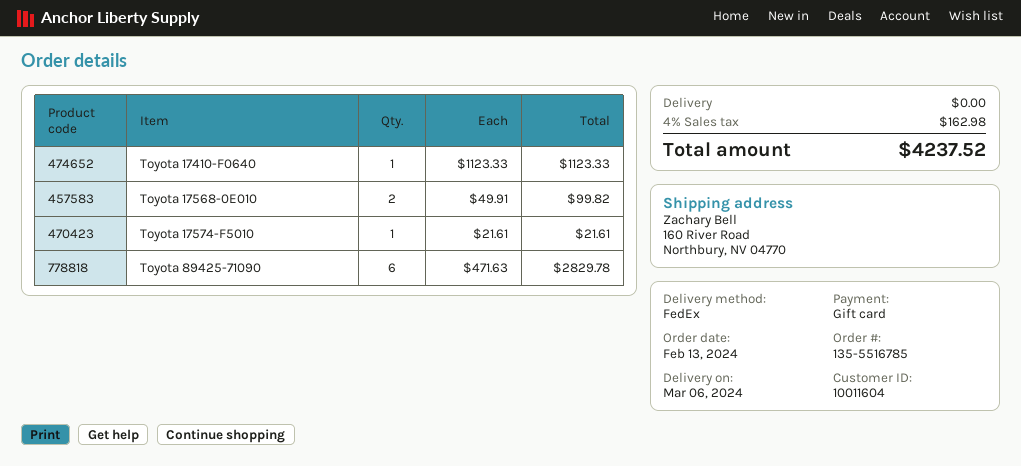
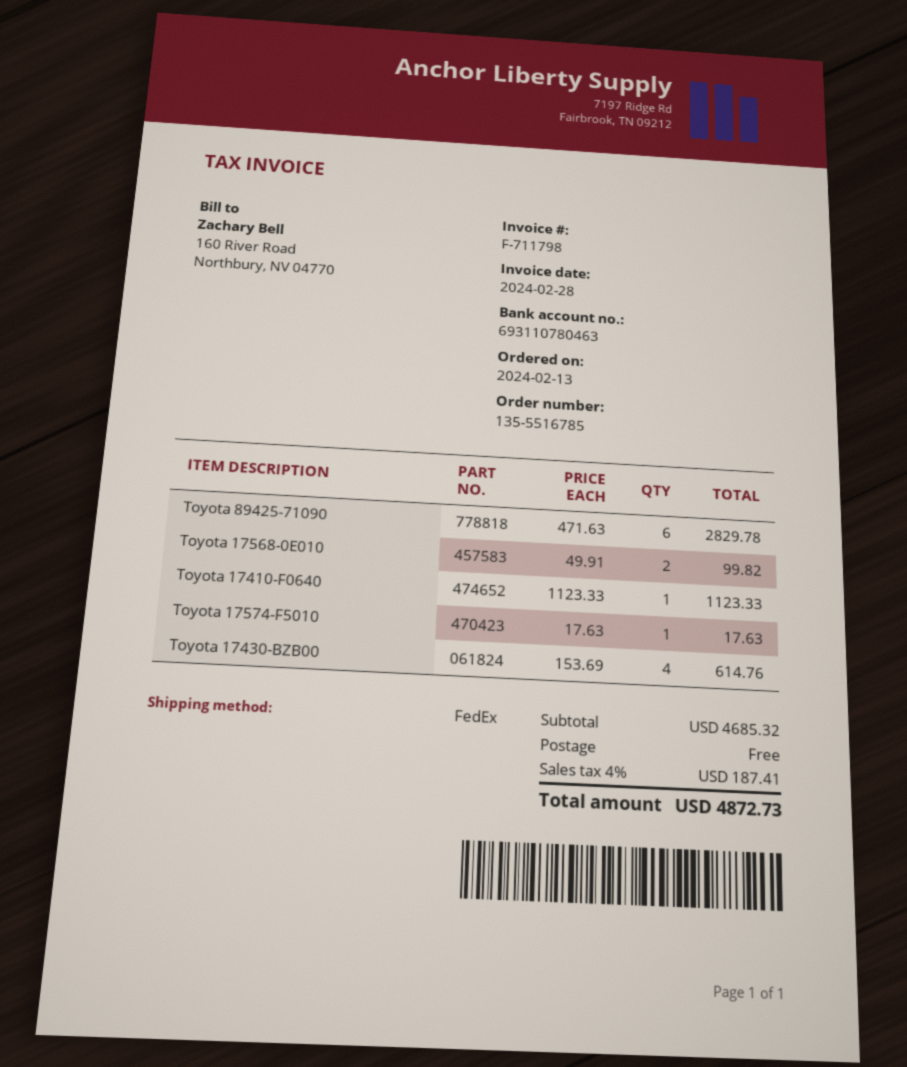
Toyota 17574-F5010: 1 x 21.61 = 21.61 -> 1 x 17.63 = 17.63
Toyota 17430-BZB00: none -> 4 x 153.69 = 614.76
tax: 4% = 162.98 -> 4% = 187.41
total: 4237.52 -> 4872.73

